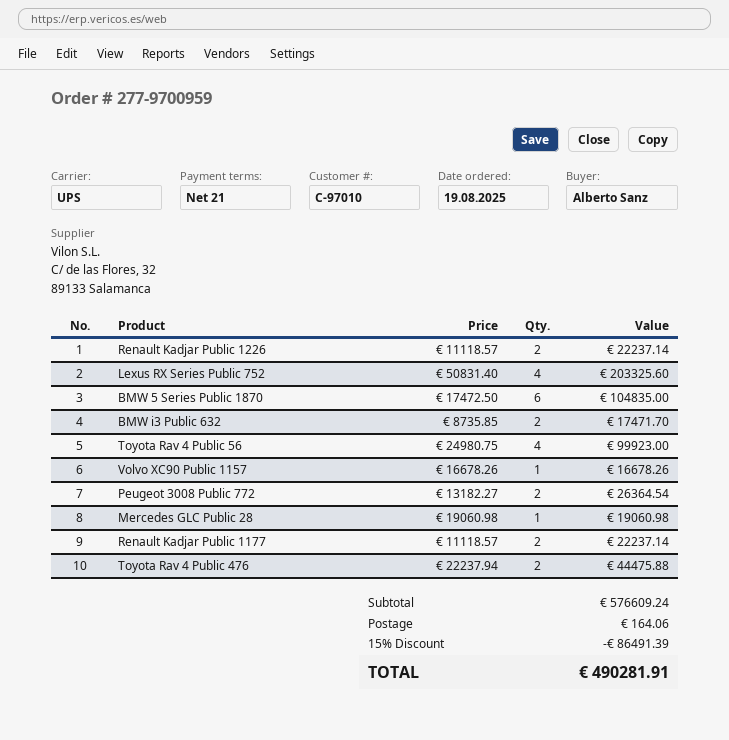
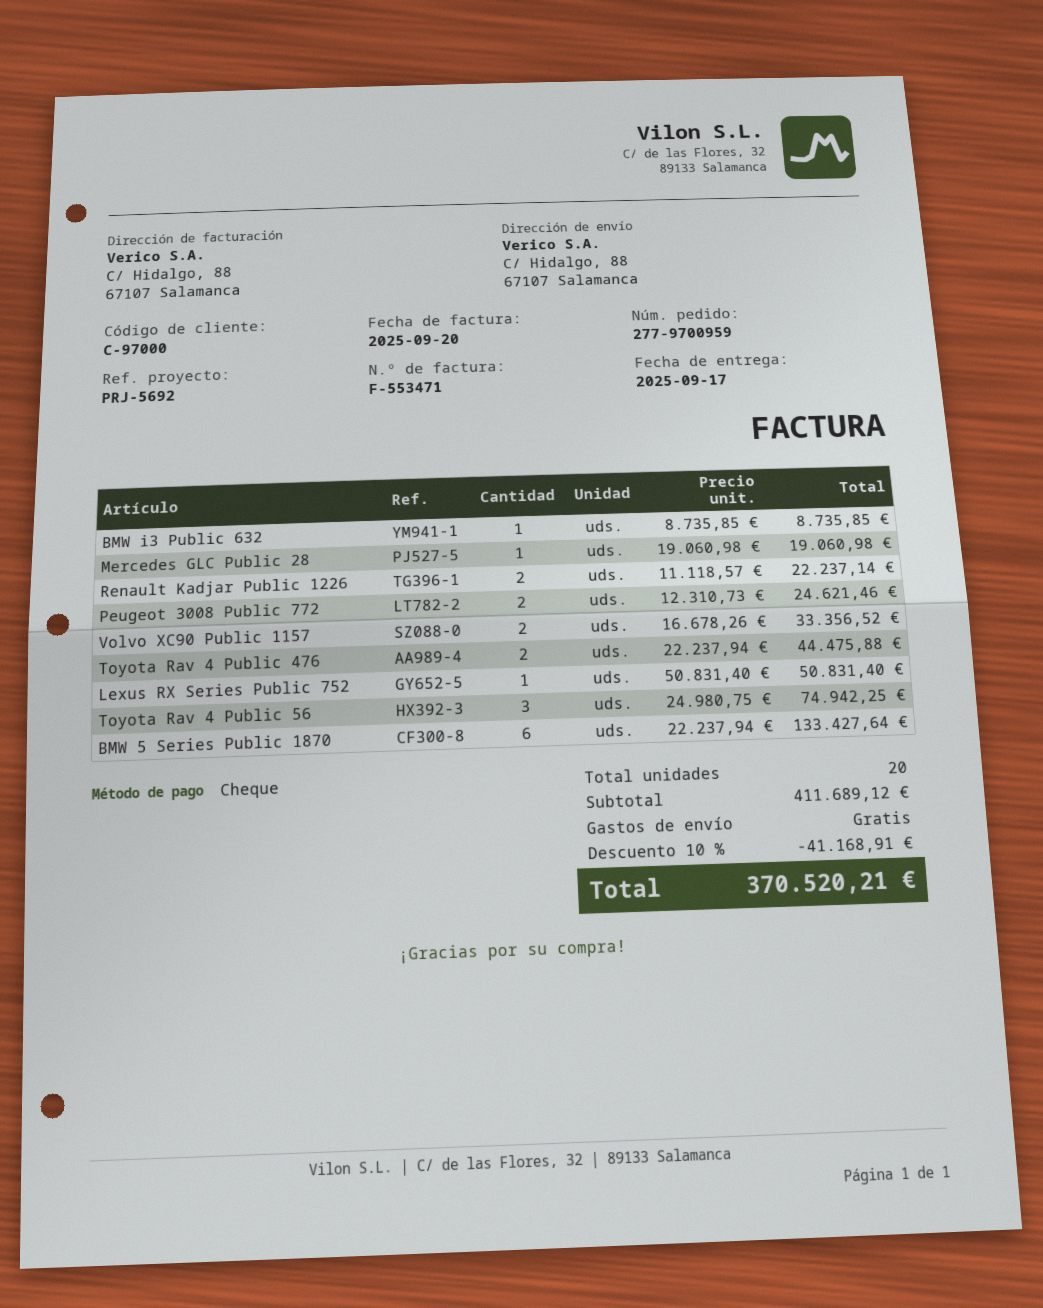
customer number: C-97010 -> C-97000
Lexus RX Series Public 752: 4 x 50831.40 = 203325.60 -> 1 x 50831.40 = 50831.40
BMW 5 Series Public 1870: 6 x 17472.50 = 104835.00 -> 6 x 22237.94 = 133427.64
BMW i3 Public 632: 2 x 8735.85 = 17471.70 -> 1 x 8735.85 = 8735.85
Toyota Rav 4 Public 56: 4 x 24980.75 = 99923.00 -> 3 x 24980.75 = 74942.25
Volvo XC90 Public 1157: 1 x 16678.26 = 16678.26 -> 2 x 16678.26 = 33356.52
Peugeot 3008 Public 772: 2 x 13182.27 = 26364.54 -> 2 x 12310.73 = 24621.46
Renault Kadjar Public 1177: 2 x 11118.57 = 22237.14 -> none
subtotal: 576609.24 -> 411689.12
discount: 15% = 86491.39 -> 10% = 41168.91
shipping: 164.06 -> 0.00
total: 490281.91 -> 370520.21

